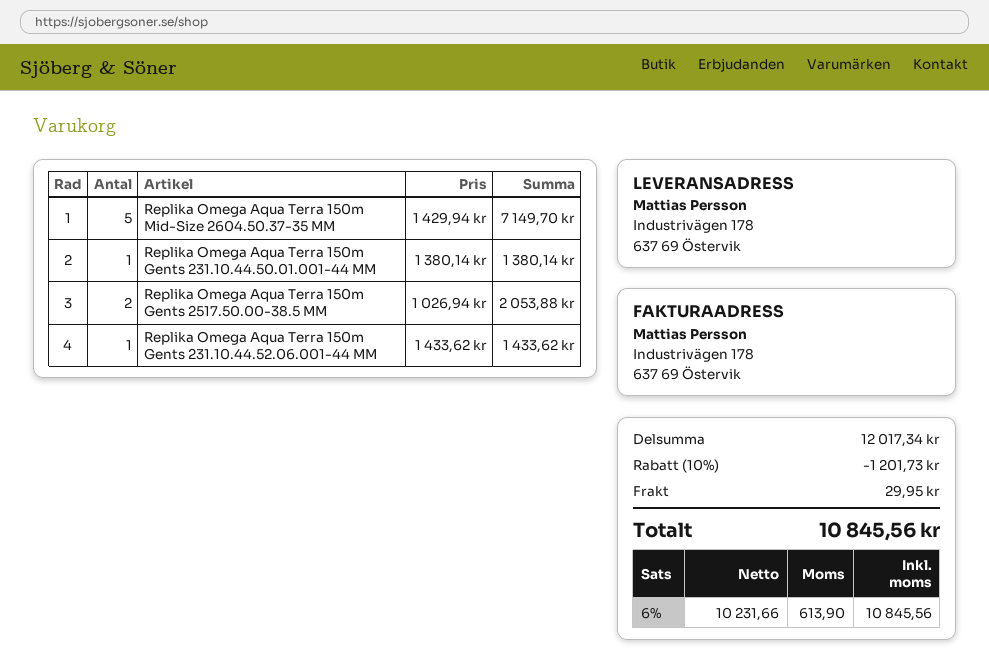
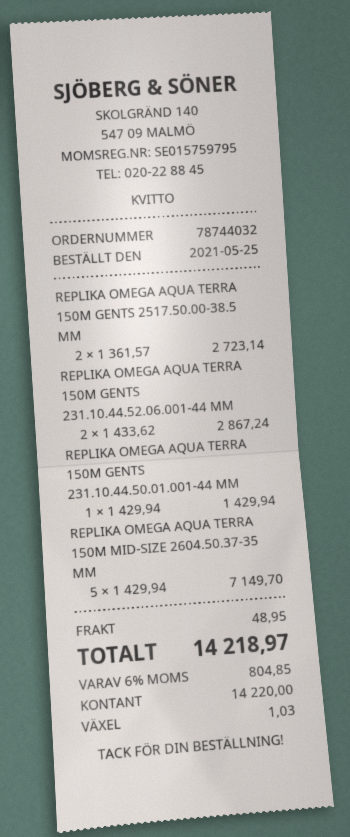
Replika Omega Aqua Terra 150m Gents 231.10.44.50.01.001-44 MM: 1 x 1380.14 = 1380.14 -> 1 x 1429.94 = 1429.94
Replika Omega Aqua Terra 150m Gents 2517.50.00-38.5 MM: 2 x 1026.94 = 2053.88 -> 2 x 1361.57 = 2723.14
Replika Omega Aqua Terra 150m Gents 231.10.44.52.06.001-44 MM: 1 x 1433.62 = 1433.62 -> 2 x 1433.62 = 2867.24
discount: 10% = 1201.73 -> none
shipping: 29.95 -> 48.95
tax: 6% = 613.90 -> 6% = 804.85
total: 10845.56 -> 14218.97

